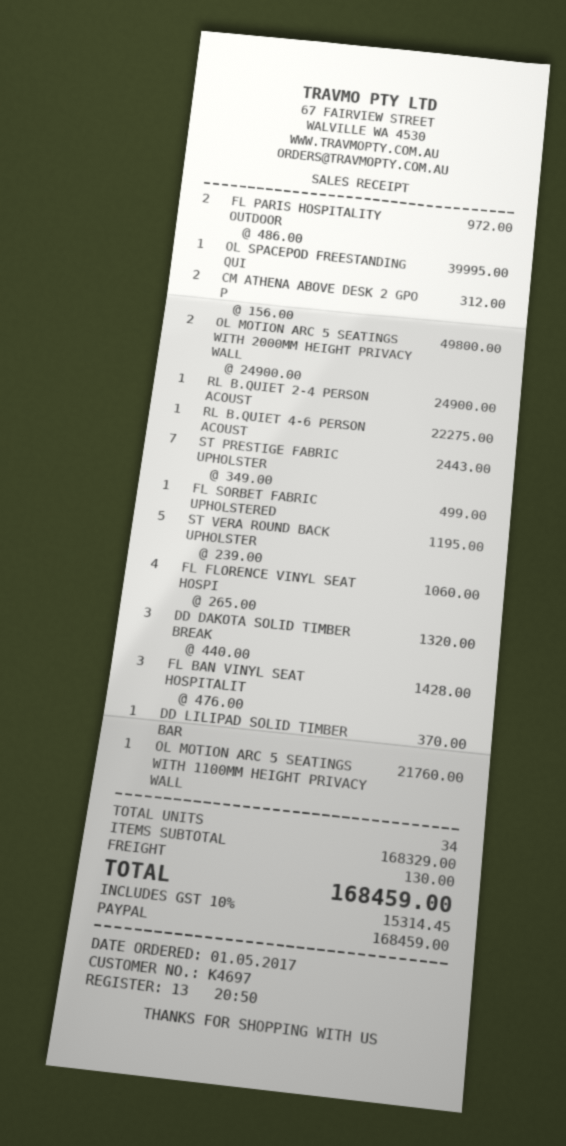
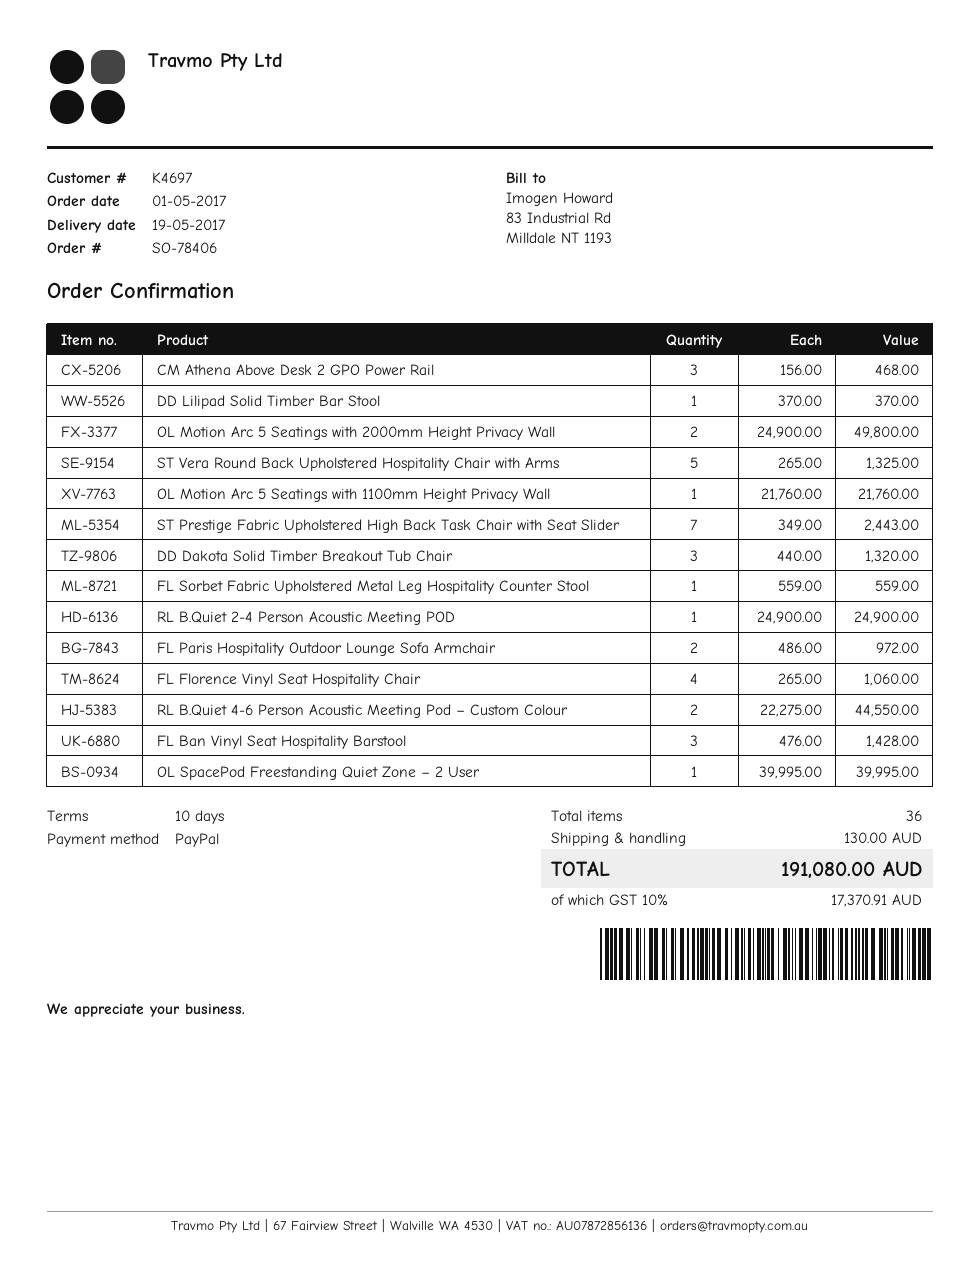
CM ATHENA ABOVE DESK 2 GPO P: 2 x 156.00 = 312.00 -> 3 x 156.00 = 468.00
RL B.QUIET 4-6 PERSON ACOUST: 1 x 22275.00 = 22275.00 -> 2 x 22275.00 = 44550.00
FL SORBET FABRIC UPHOLSTERED: 1 x 499.00 = 499.00 -> 1 x 559.00 = 559.00
ST VERA ROUND BACK UPHOLSTER: 5 x 239.00 = 1195.00 -> 5 x 265.00 = 1325.00
total quantity: 34 -> 36
tax: 10% = 15314.45 -> 10% = 17370.91
total: 168459.00 -> 191080.00

